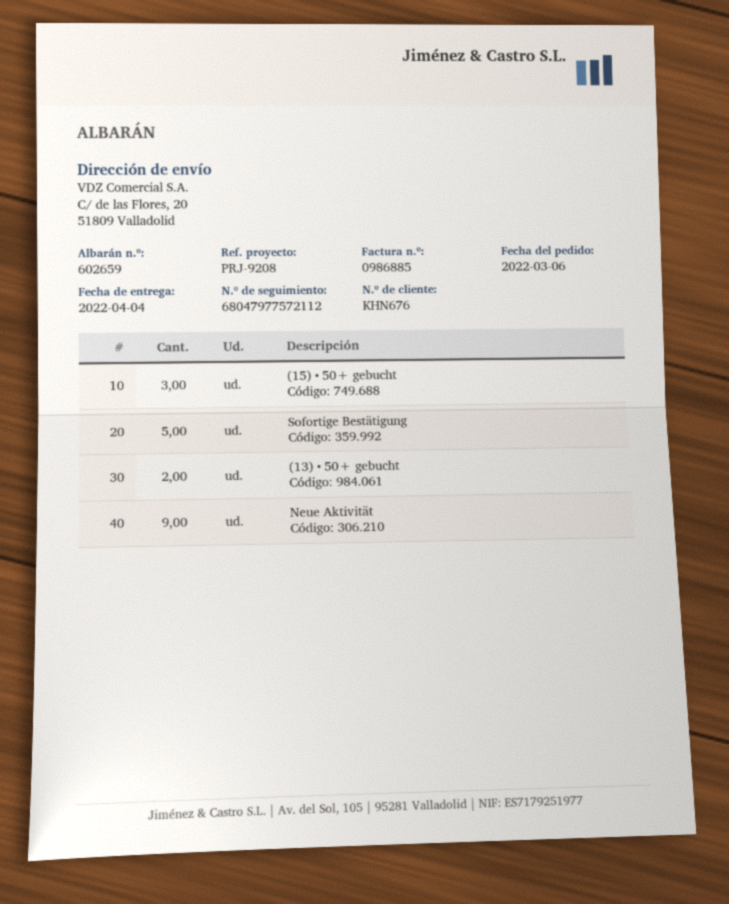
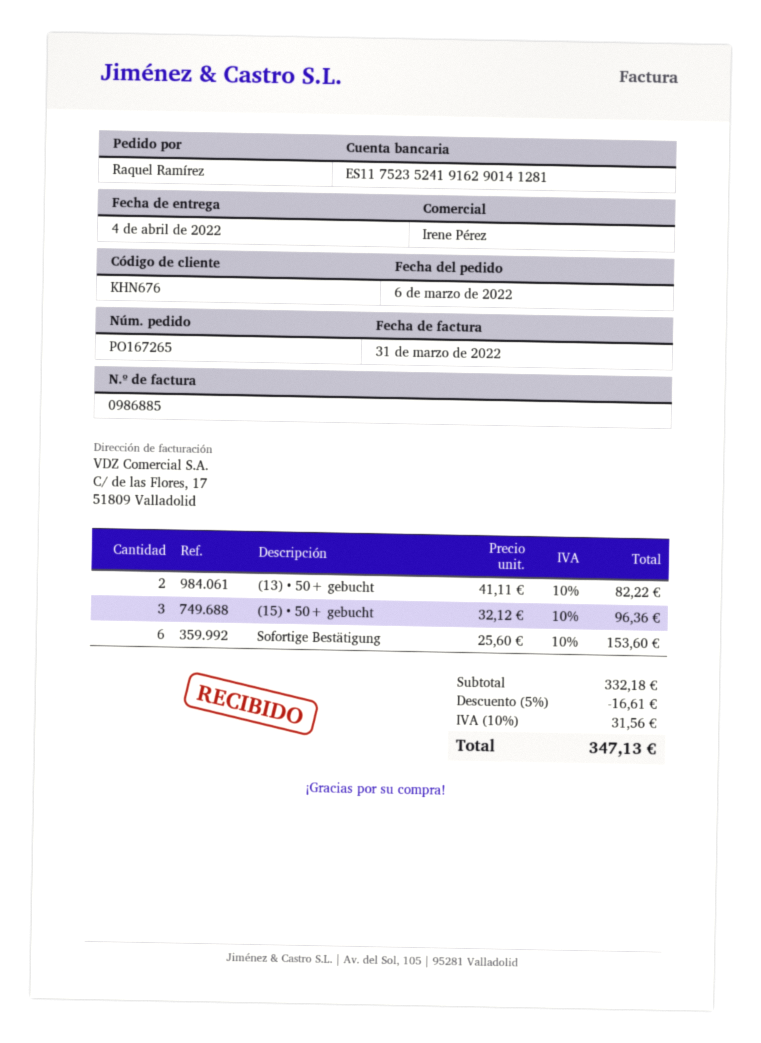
Sofortige Bestätigung: 5 -> 6
Neue Aktivität: 9 -> none

